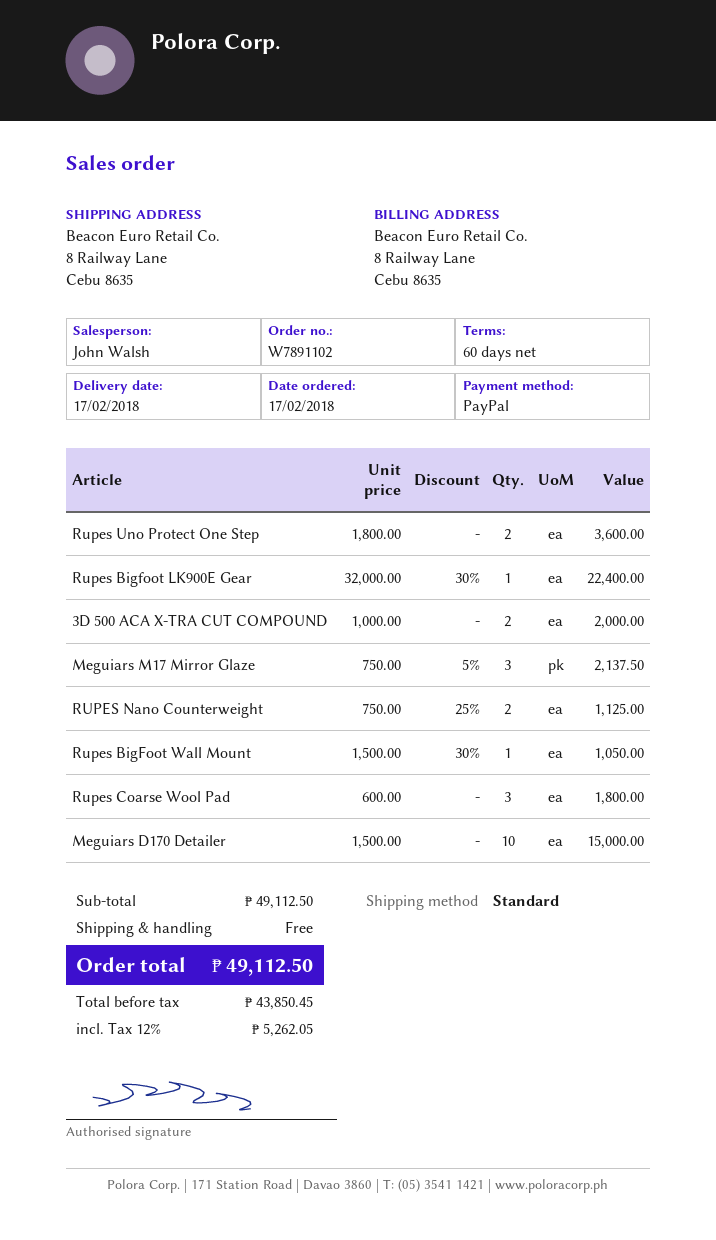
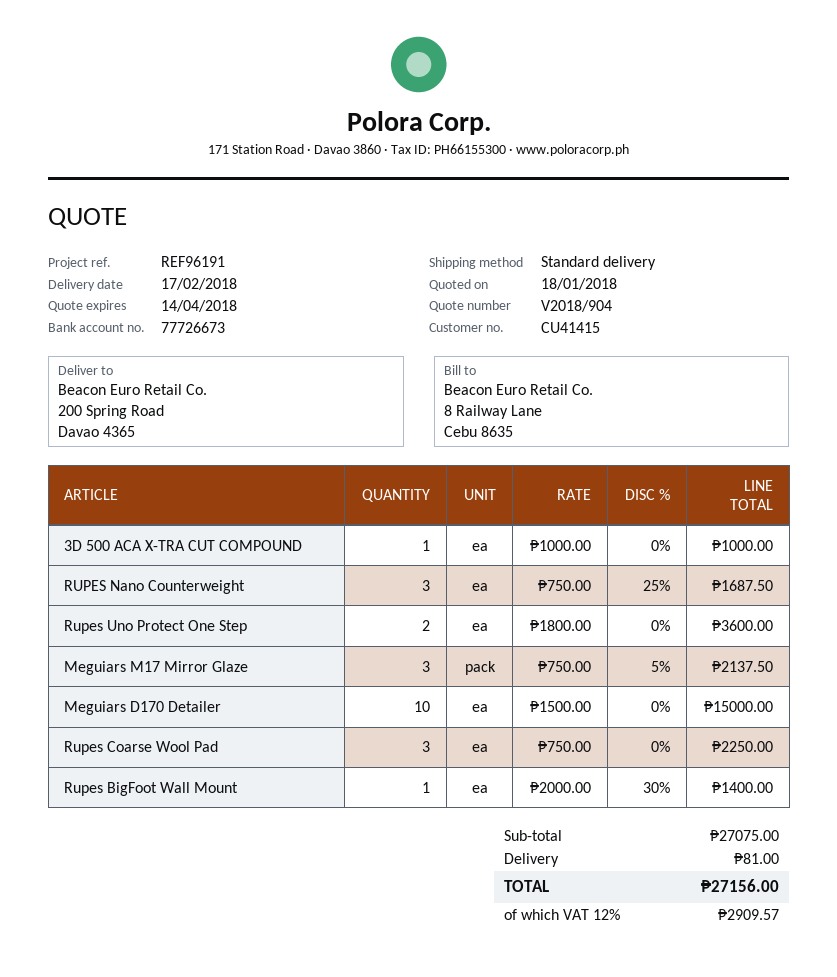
ship to: 8 Railway Lane, Cebu 8635 -> 200 Spring Road, Davao 4365
Rupes Bigfoot LK900E Gear: 1 x 32000.00 - 30% = 22400.00 -> none
3D 500 ACA X-TRA CUT COMPOUND: 2 x 1000.00 = 2000.00 -> 1 x 1000.00 = 1000.00
RUPES Nano Counterweight: 2 x 750.00 - 25% = 1125.00 -> 3 x 750.00 - 25% = 1687.50
Rupes BigFoot Wall Mount: 1 x 1500.00 - 30% = 1050.00 -> 1 x 2000.00 - 30% = 1400.00
Rupes Coarse Wool Pad: 3 x 600.00 = 1800.00 -> 3 x 750.00 = 2250.00
subtotal: 49112.50 -> 27075.00
shipping: 0.00 -> 81.00
tax: 12% = 5262.05 -> 12% = 2909.57
total: 49112.50 -> 27156.00

